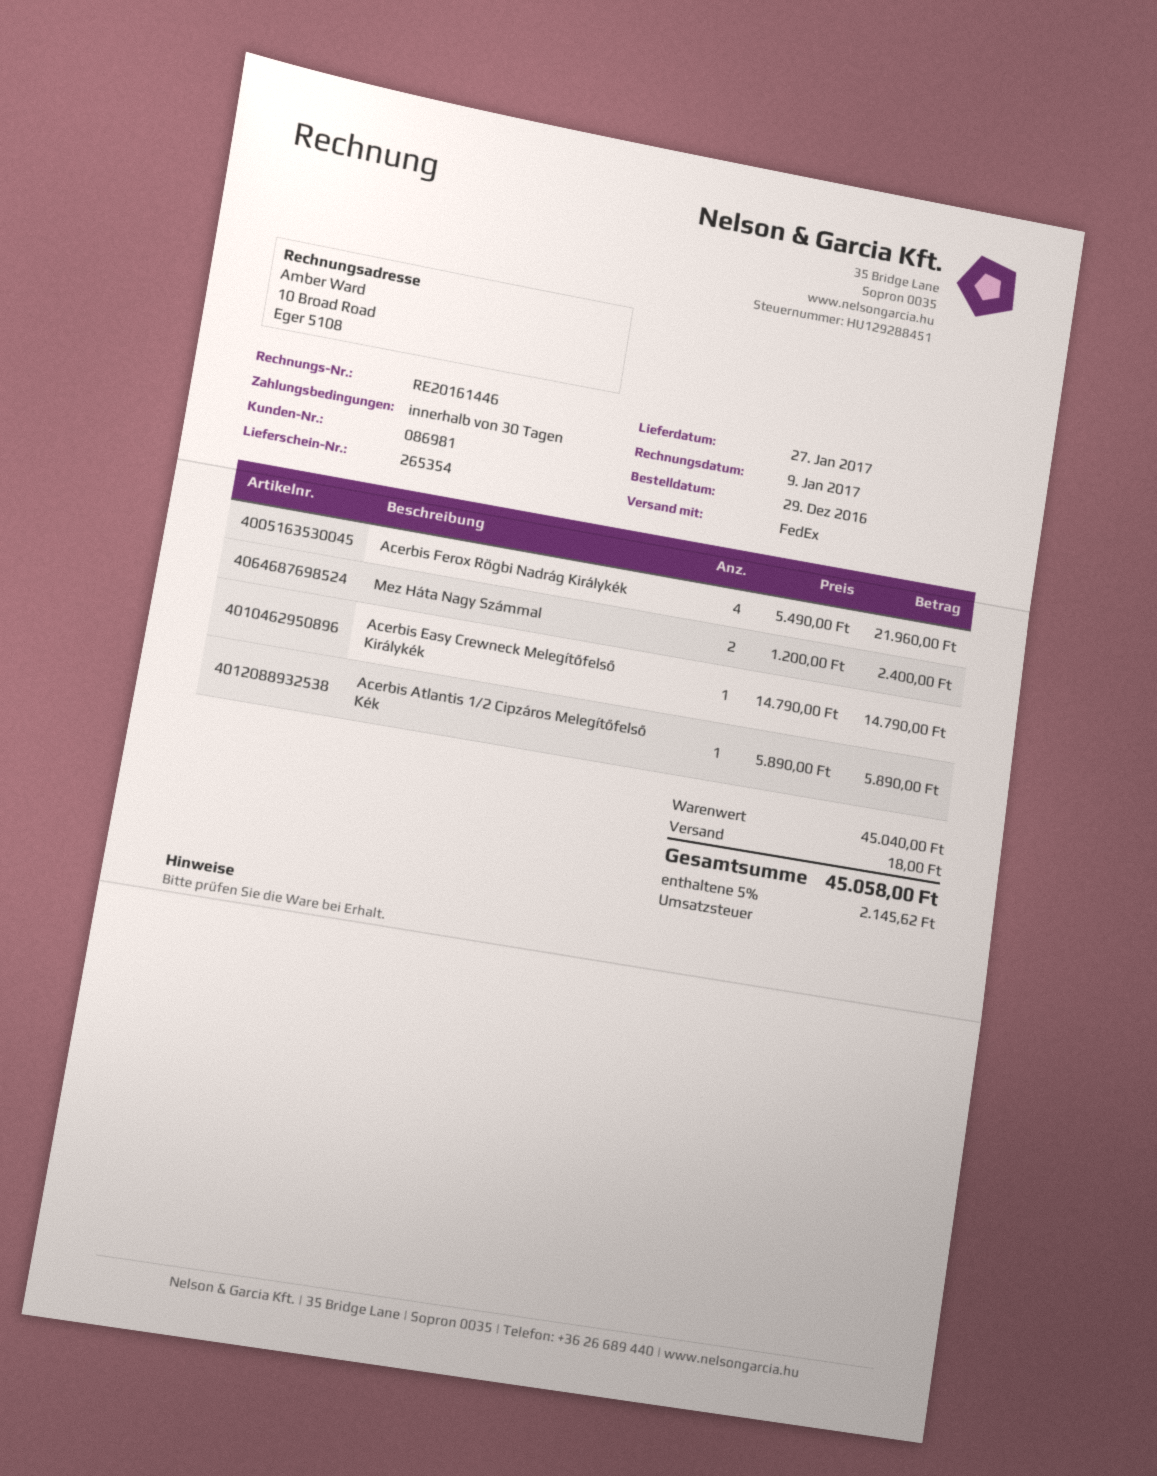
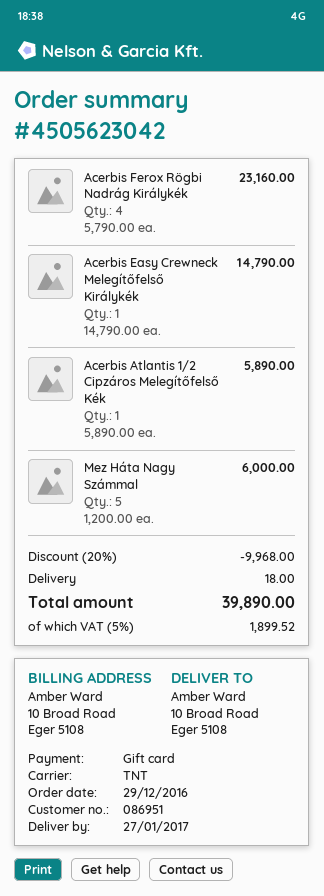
customer number: 086981 -> 086951
shipping method: FedEx -> TNT
Acerbis Ferox Rögbi Nadrág Királykék: 4 x 5490.00 = 21960.00 -> 4 x 5790.00 = 23160.00
Mez Háta Nagy Számmal: 2 x 1200.00 = 2400.00 -> 5 x 1200.00 = 6000.00
discount: none -> 20% = 9968.00
tax: 5% = 2145.62 -> 5% = 1899.52
total: 45058.00 -> 39890.00

